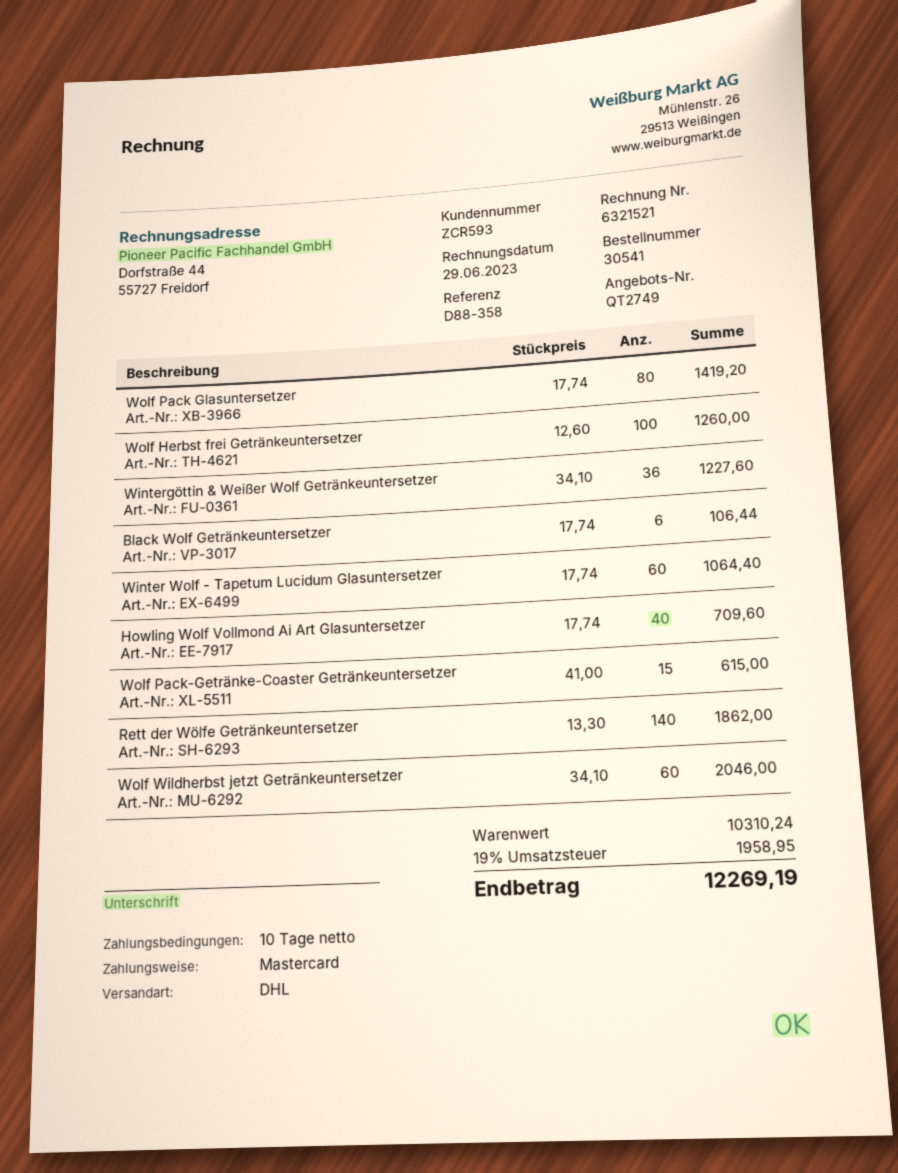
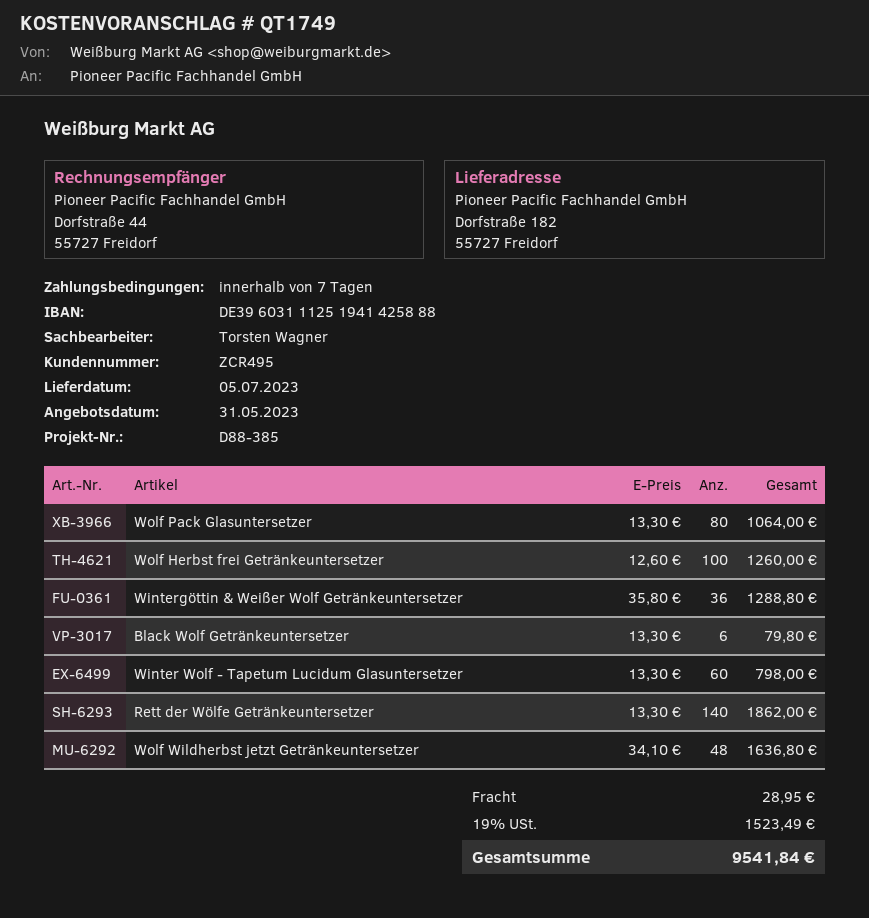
quote number: QT2749 -> QT1749
payment terms: 10 days -> 7 days
customer number: ZCR593 -> ZCR495
reference: D88-358 -> D88-385
Wolf Pack Glasuntersetzer: 80 x 17.74 = 1419.20 -> 80 x 13.30 = 1064.00
Wintergöttin & Weißer Wolf Getränkeuntersetzer: 36 x 34.10 = 1227.60 -> 36 x 35.80 = 1288.80
Black Wolf Getränkeuntersetzer: 6 x 17.74 = 106.44 -> 6 x 13.30 = 79.80
Winter Wolf - Tapetum Lucidum Glasuntersetzer: 60 x 17.74 = 1064.40 -> 60 x 13.30 = 798.00
Howling Wolf Vollmond Ai Art Glasuntersetzer: 40 x 17.74 = 709.60 -> none
Wolf Pack-Getränke-Coaster Getränkeuntersetzer: 15 x 41.00 = 615.00 -> none
Wolf Wildherbst jetzt Getränkeuntersetzer: 60 x 34.10 = 2046.00 -> 48 x 34.10 = 1636.80
shipping: none -> 28.95
tax: 19% = 1958.95 -> 19% = 1523.49
total: 12269.19 -> 9541.84

